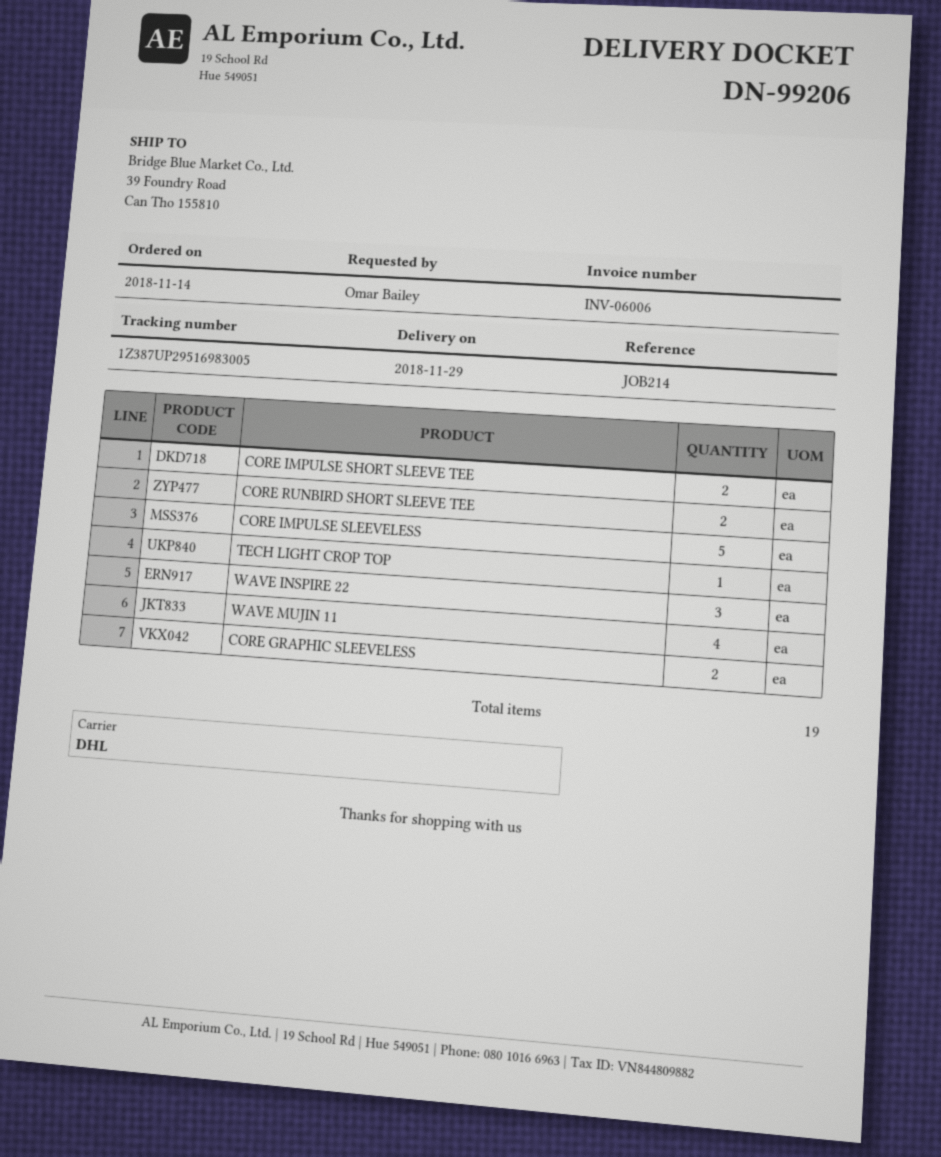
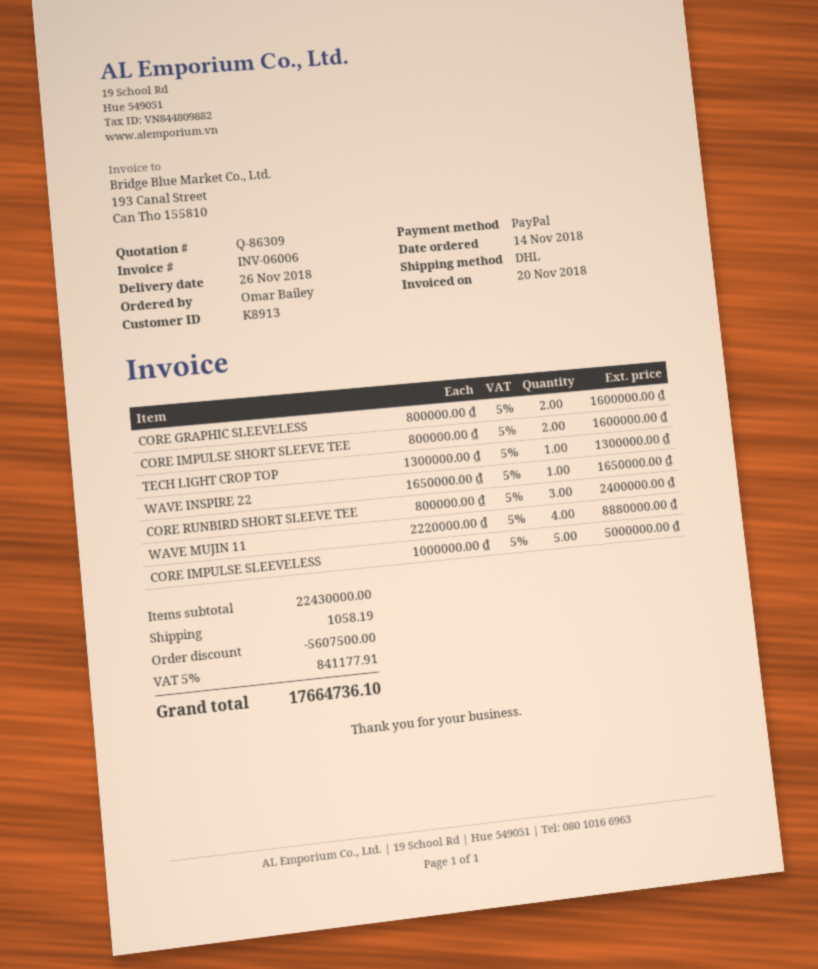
delivery date: 2018-11-29 -> 2018-11-26
CORE RUNBIRD SHORT SLEEVE TEE: 2 -> 3
WAVE INSPIRE 22: 3 -> 1

